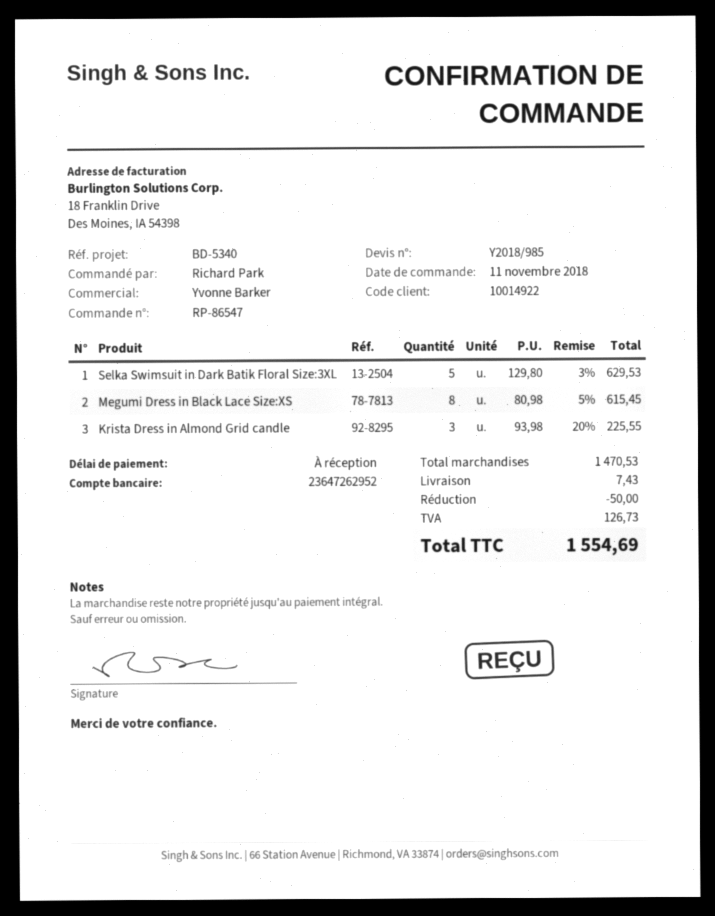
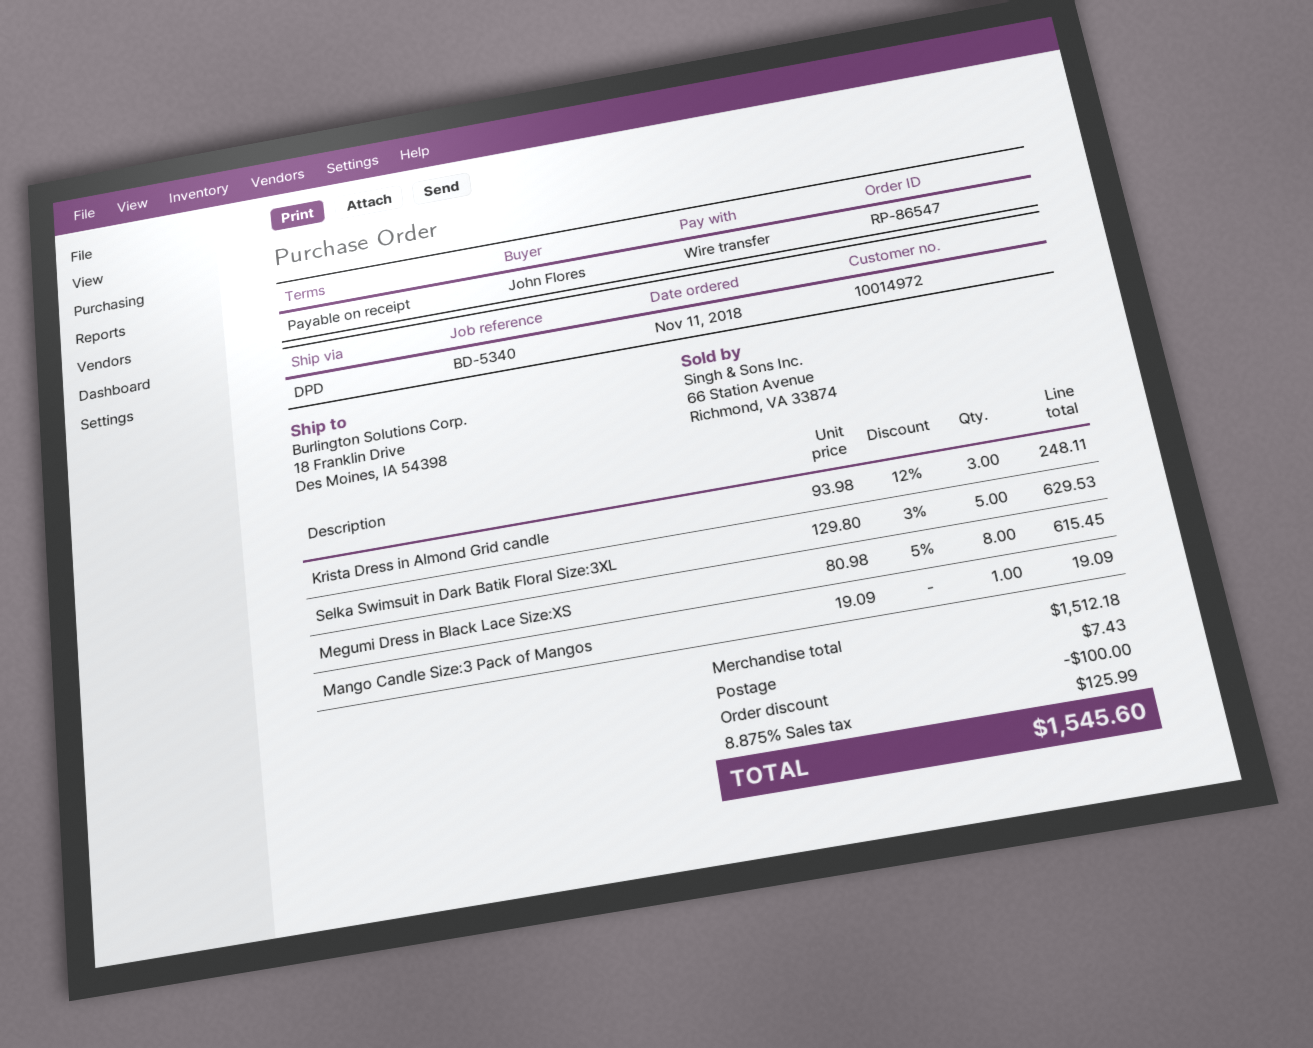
customer number: 10014922 -> 10014972
ordered by: Richard Park -> John Flores
Krista Dress in Almond Grid candle: 3 x 93.98 - 20% = 225.55 -> 3 x 93.98 - 12% = 248.11
Mango Candle Size:3 Pack of Mangos: none -> 1 x 19.09 = 19.09
subtotal: 1470.53 -> 1512.18
discount: 50.00 -> 100.00
tax: 126.73 -> 125.99
total: 1554.69 -> 1545.60

